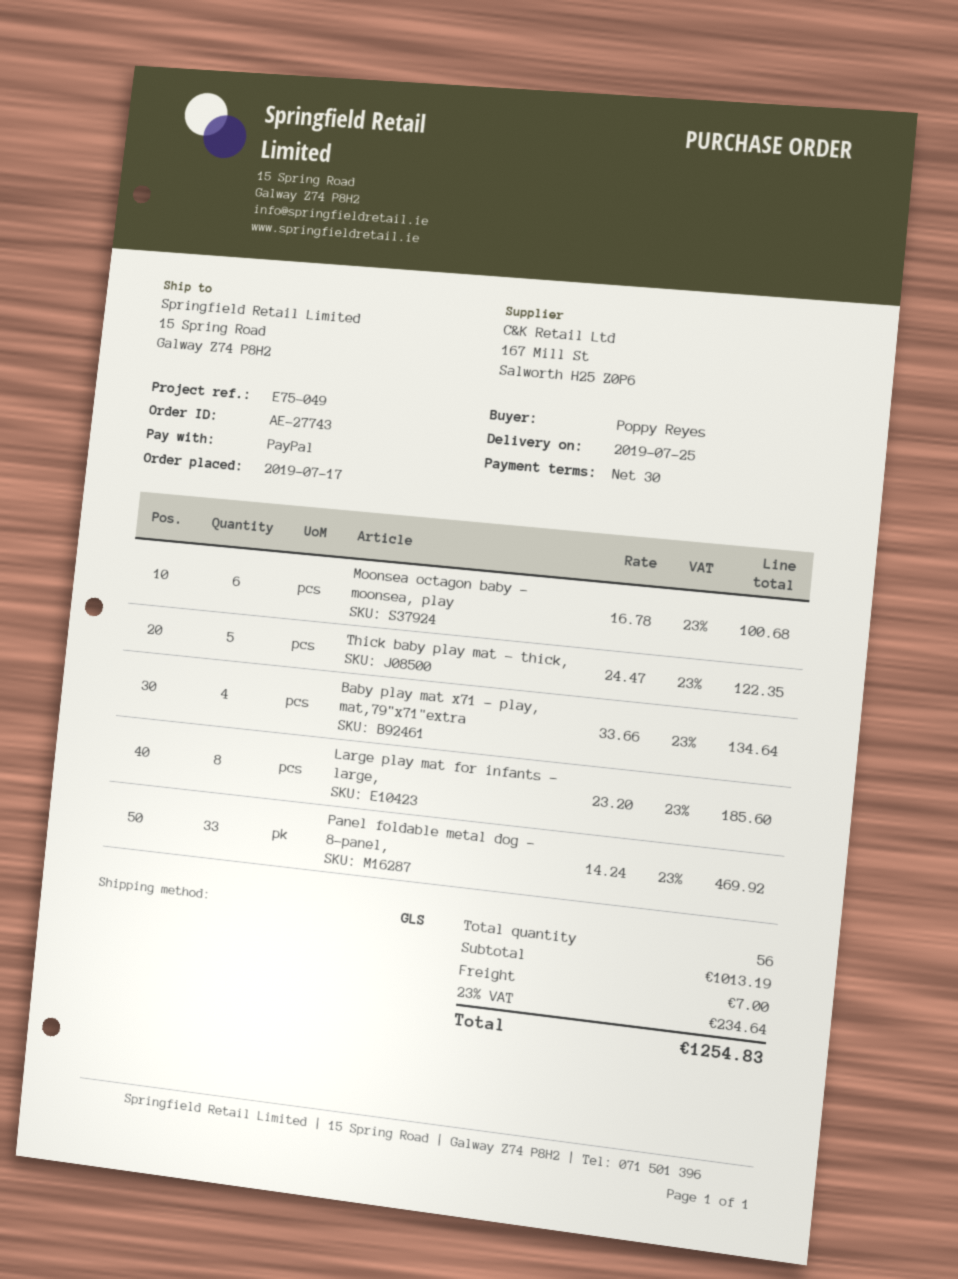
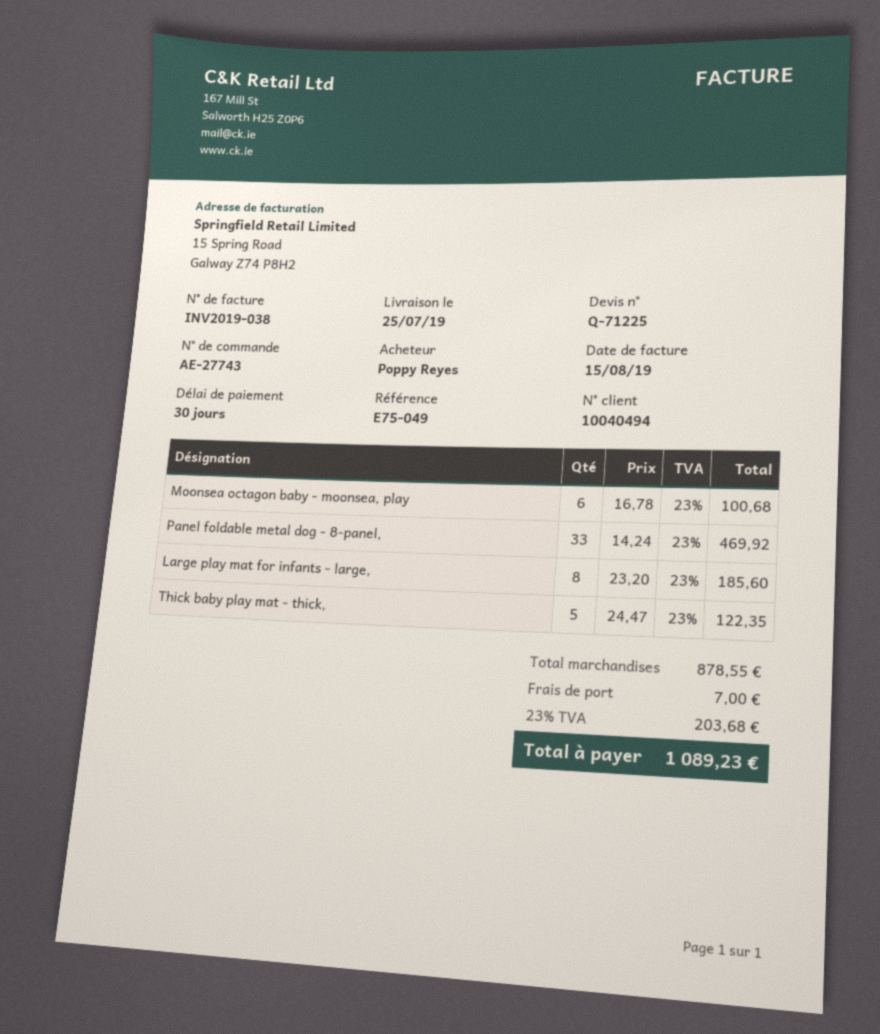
Baby play mat x71 - play, mat,79"x71"extra: 4 x 33.66 = 134.64 -> none
subtotal: 1013.19 -> 878.55
tax: 23% = 234.64 -> 23% = 203.68
total: 1254.83 -> 1089.23

